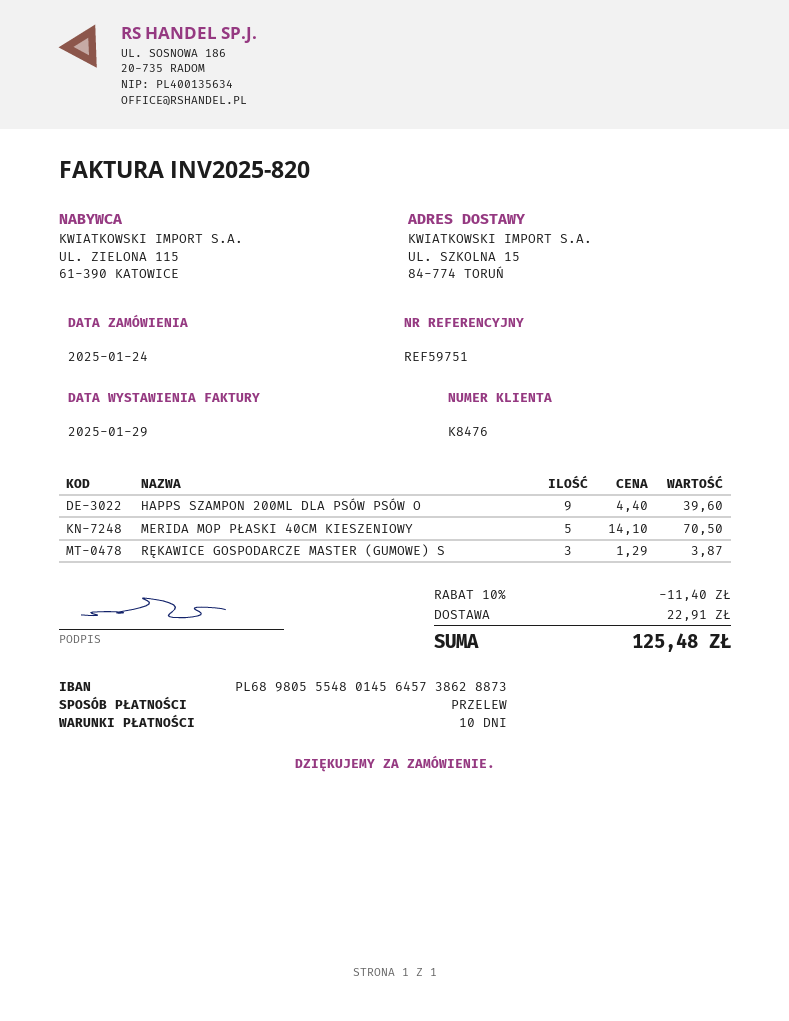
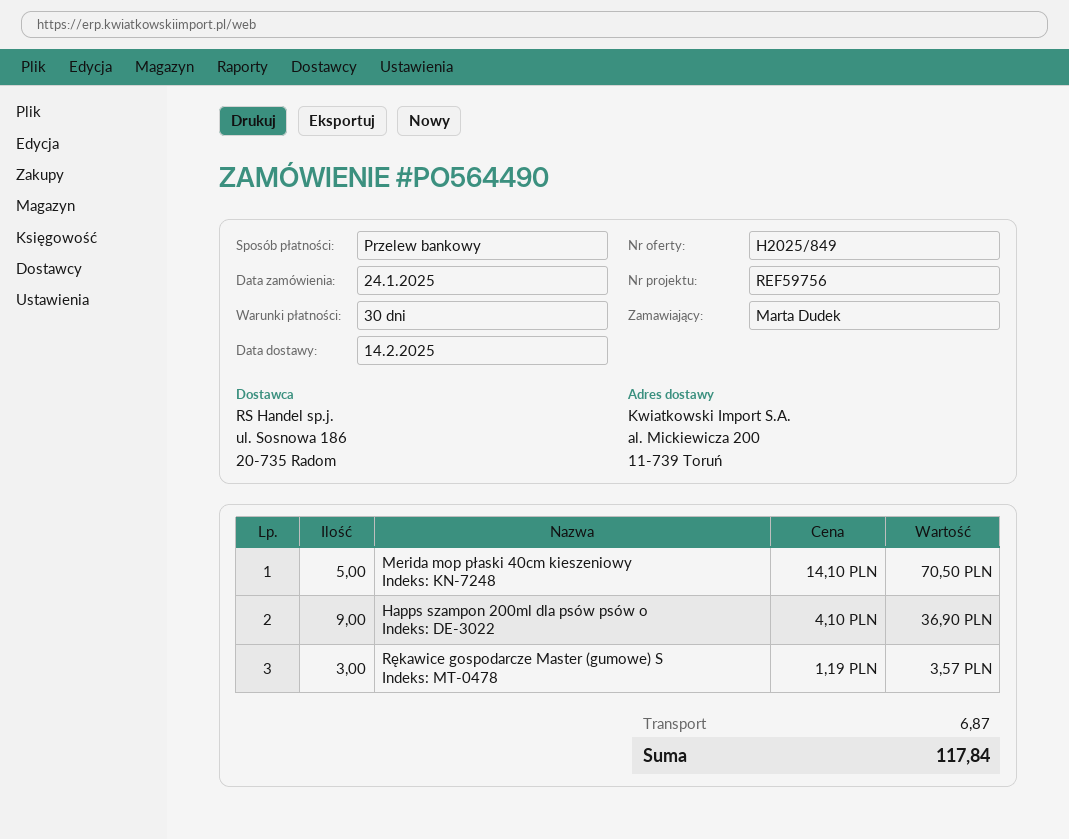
payment terms: 10 days -> 30 days
reference: REF59751 -> REF59756
ship to: UL. SZKOLNA 15, 84-774 TORUŃ -> al. Mickiewicza 200, 11-739 Toruń
HAPPS SZAMPON 200ML DLA PSÓW PSÓW O: 9 x 4.40 = 39.60 -> 9 x 4.10 = 36.90
RĘKAWICE GOSPODARCZE MASTER (GUMOWE) S: 3 x 1.29 = 3.87 -> 3 x 1.19 = 3.57
discount: 10% = 11.40 -> none
shipping: 22.91 -> 6.87
total: 125.48 -> 117.84

